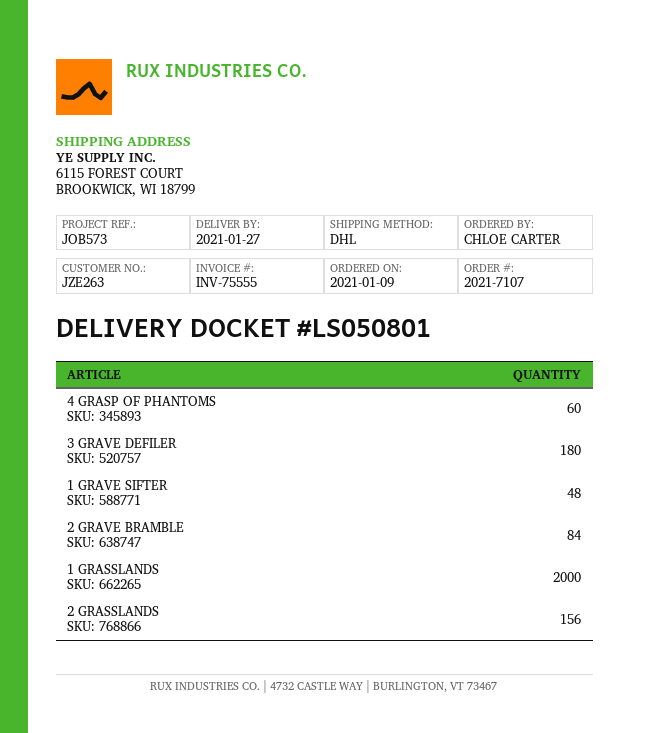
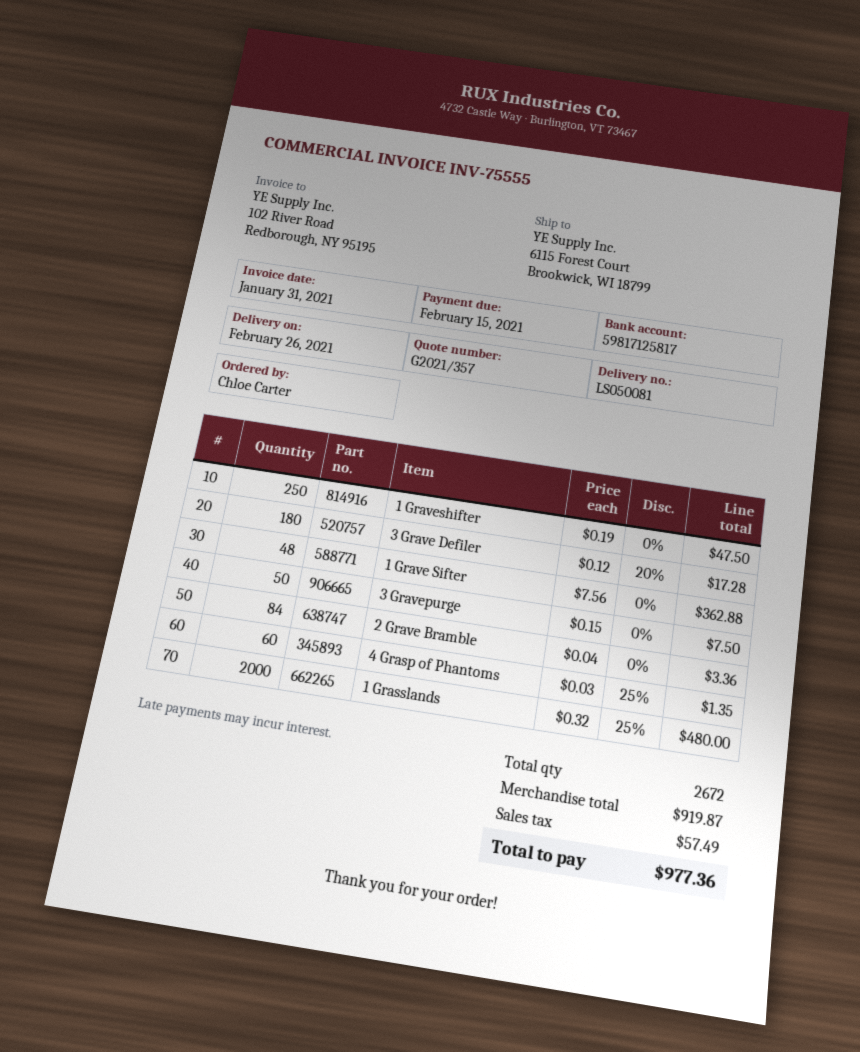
delivery note number: LS050801 -> LS050081
delivery date: 2021-01-27 -> 2021-02-26
2 GRASSLANDS: 156 -> none
1 Graveshifter: none -> 250
3 Gravepurge: none -> 50

